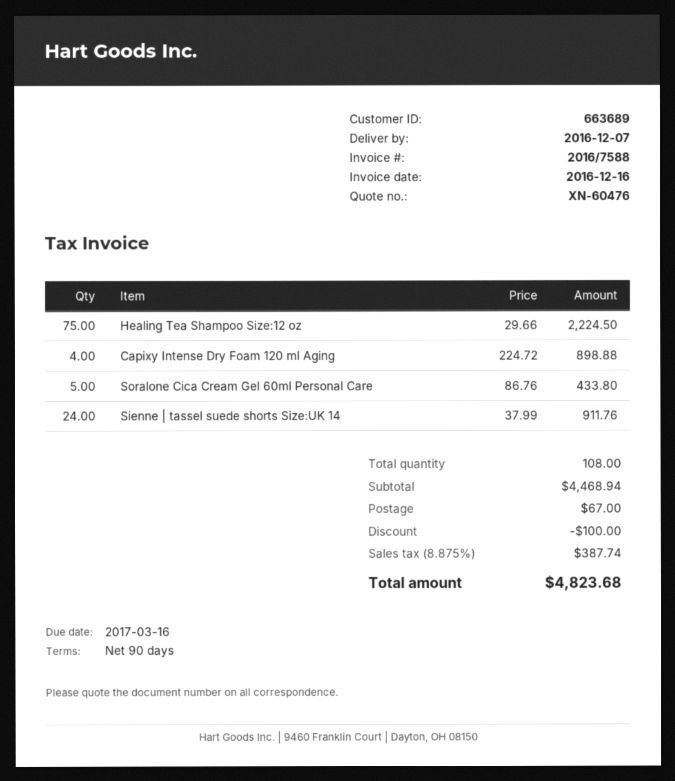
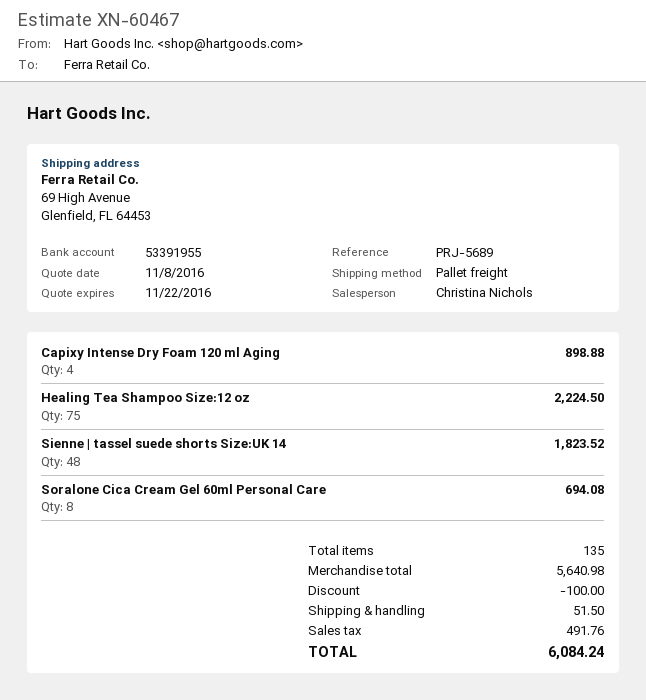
quote number: XN-60476 -> XN-60467
Soralone Cica Cream Gel 60ml Personal Care: 5 for 433.80 -> 8 for 694.08
Sienne | tassel suede shorts Size:UK 14: 24 for 911.76 -> 48 for 1823.52
total quantity: 108 -> 135
subtotal: 4468.94 -> 5640.98
shipping: 67.00 -> 51.50
tax: 387.74 -> 491.76
total: 4823.68 -> 6084.24

